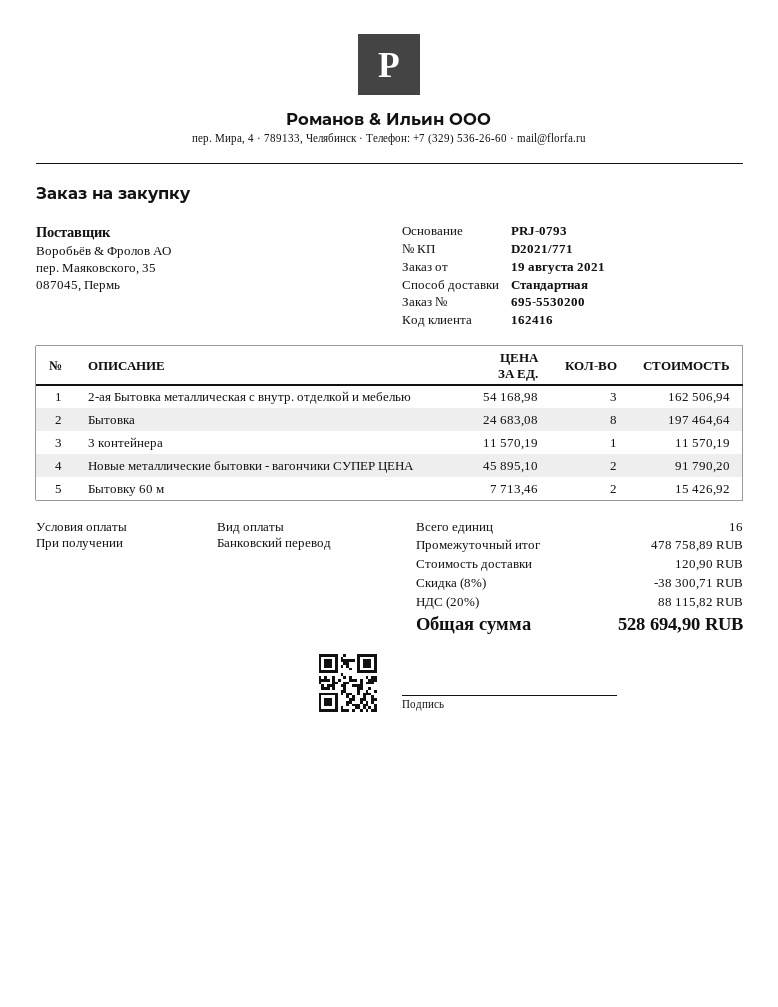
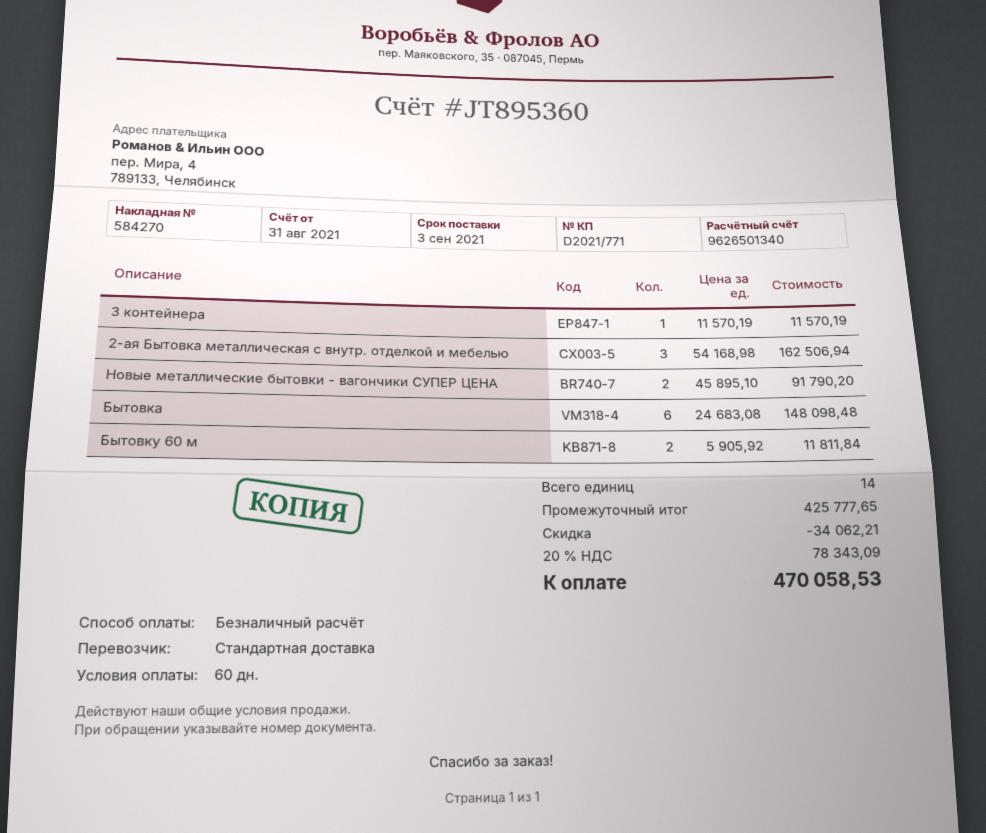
payment terms: on receipt -> 60 days
Бытовка: 8 x 24683.08 = 197464.64 -> 6 x 24683.08 = 148098.48
Бытовку 60 м: 2 x 7713.46 = 15426.92 -> 2 x 5905.92 = 11811.84
total quantity: 16 -> 14
subtotal: 478758.89 -> 425777.65
discount: 38300.71 -> 34062.21
shipping: 120.90 -> none
tax: 20% = 88115.82 -> 20% = 78343.09
total: 528694.90 -> 470058.53

